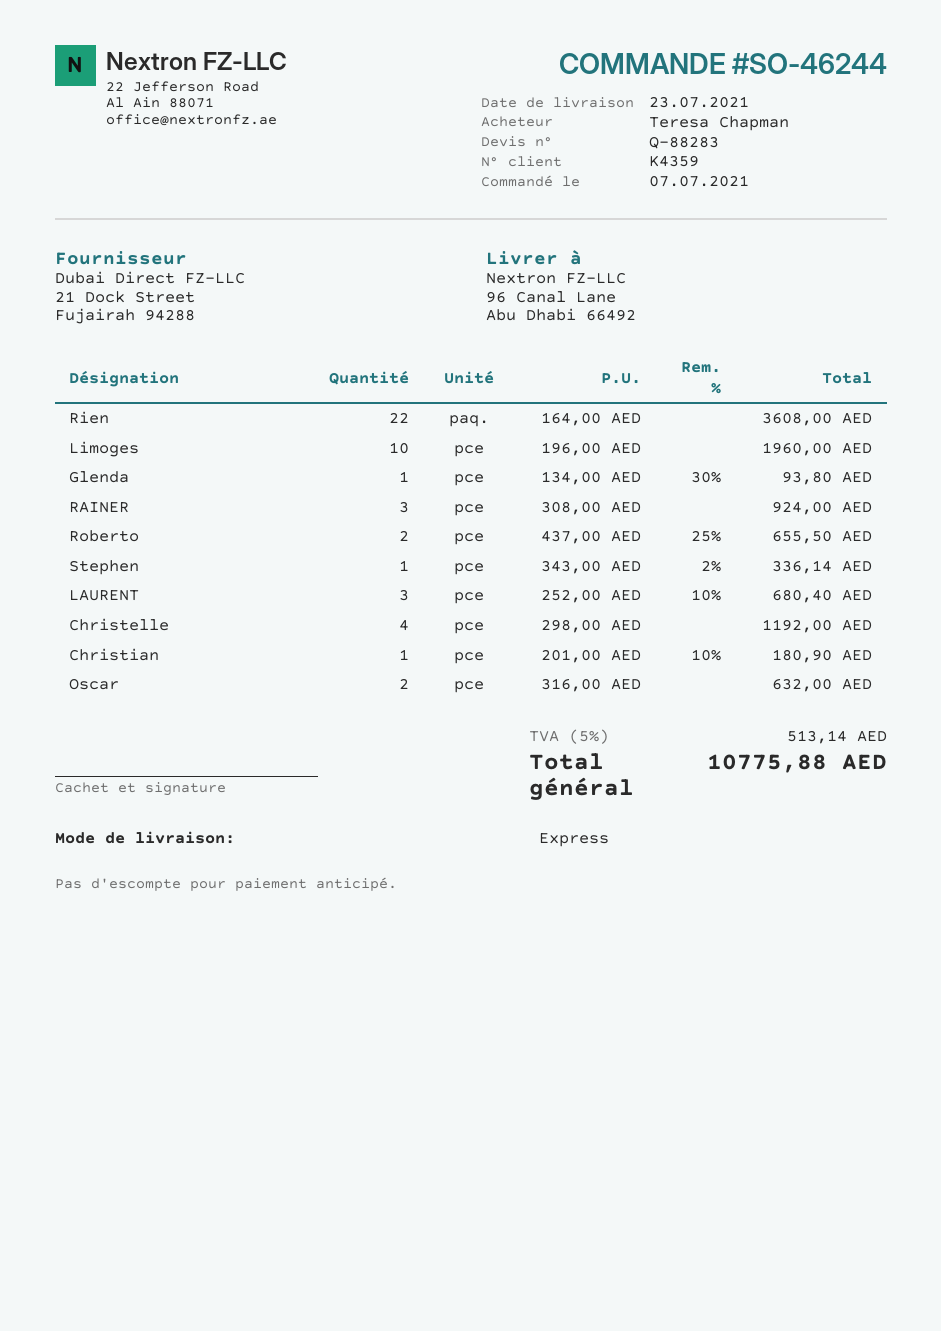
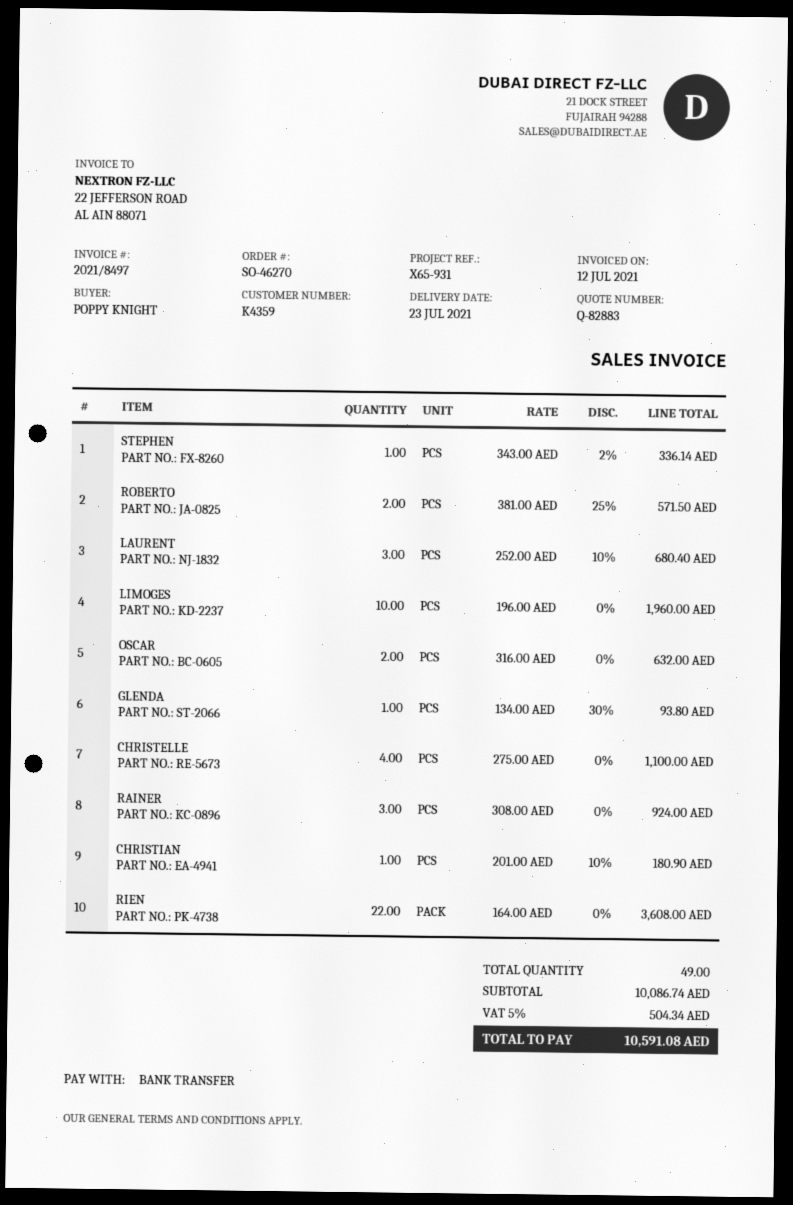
quote number: Q-88283 -> Q-82883
order number: SO-46244 -> SO-46270
ordered by: Teresa Chapman -> POPPY KNIGHT
Roberto: 2 x 437.00 - 25% = 655.50 -> 2 x 381.00 - 25% = 571.50
Christelle: 4 x 298.00 = 1192.00 -> 4 x 275.00 = 1100.00
tax: 5% = 513.14 -> 5% = 504.34
total: 10775.88 -> 10591.08

